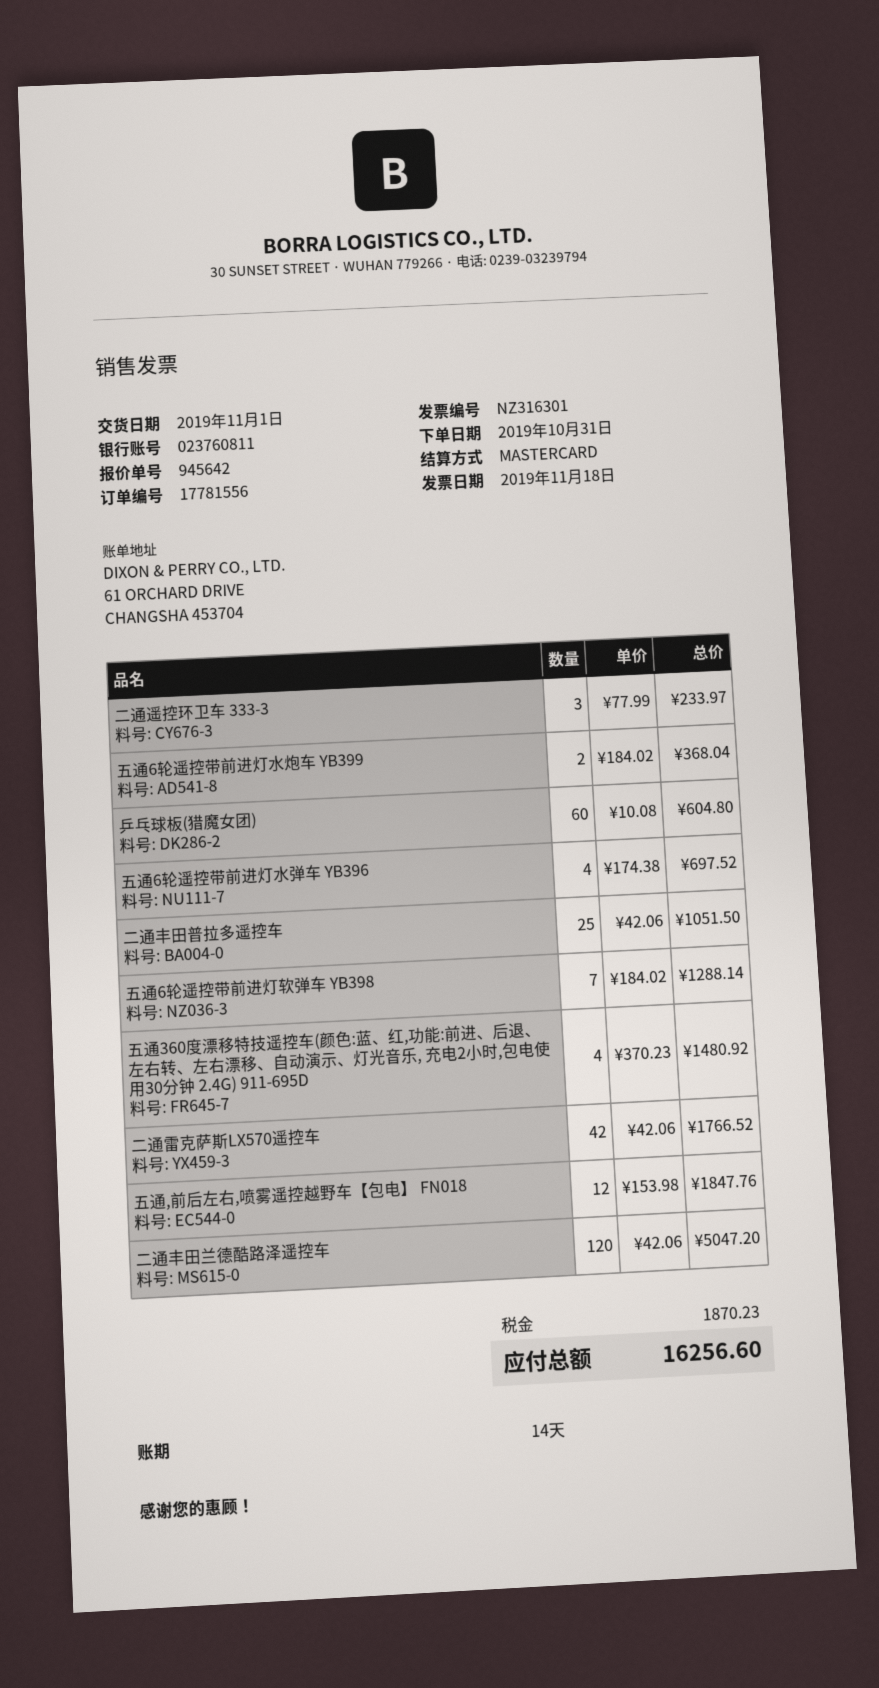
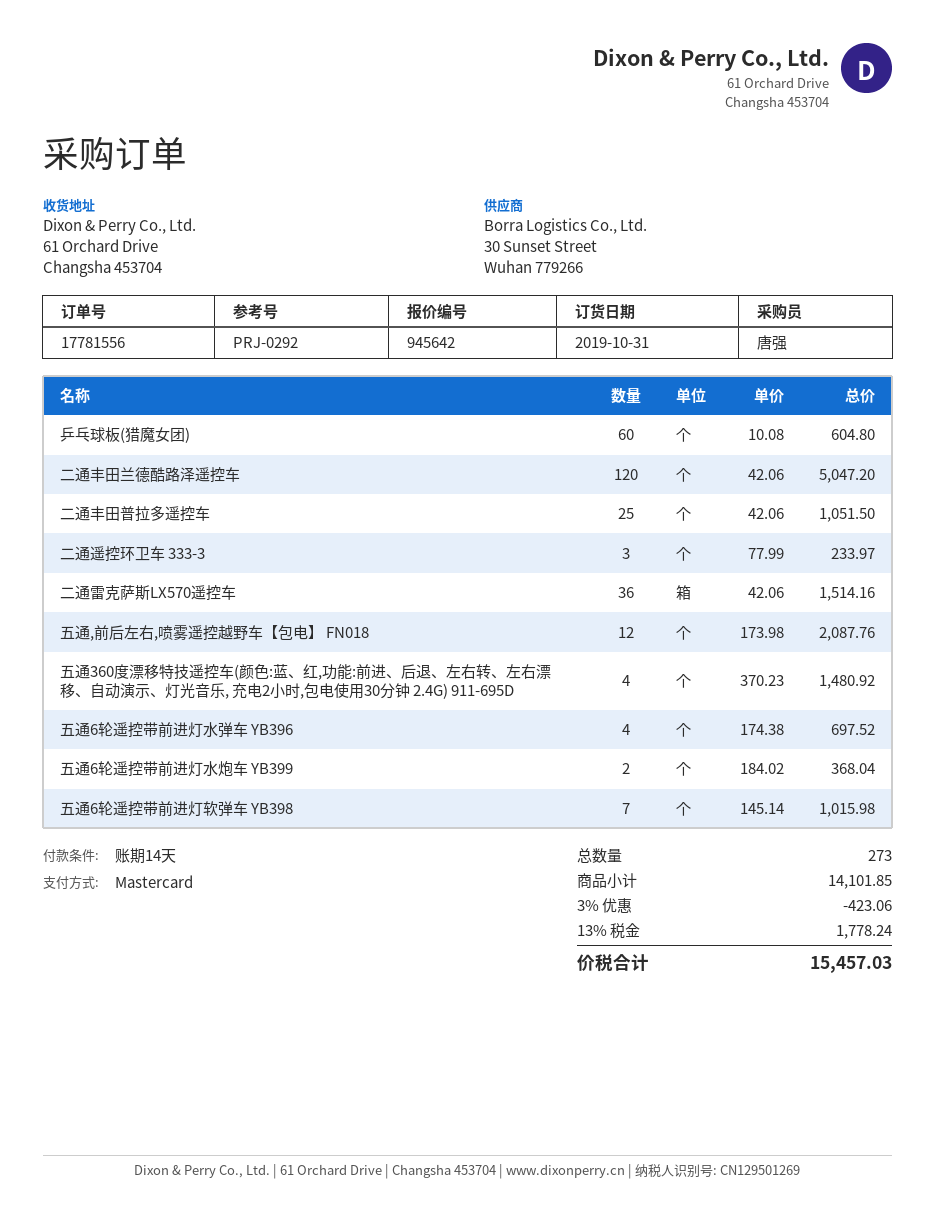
五通6轮遥控带前进灯软弹车 YB398: 7 x 184.02 = 1288.14 -> 7 x 145.14 = 1015.98
二通雷克萨斯LX570遥控车: 42 x 42.06 = 1766.52 -> 36 x 42.06 = 1514.16
五通,前后左右,喷雾遥控越野车【包电】 FN018: 12 x 153.98 = 1847.76 -> 12 x 173.98 = 2087.76
discount: none -> 3% = 423.06
tax: 1870.23 -> 1778.24
total: 16256.60 -> 15457.03

